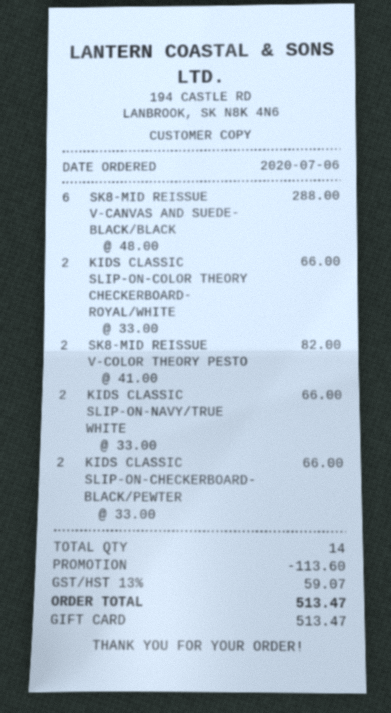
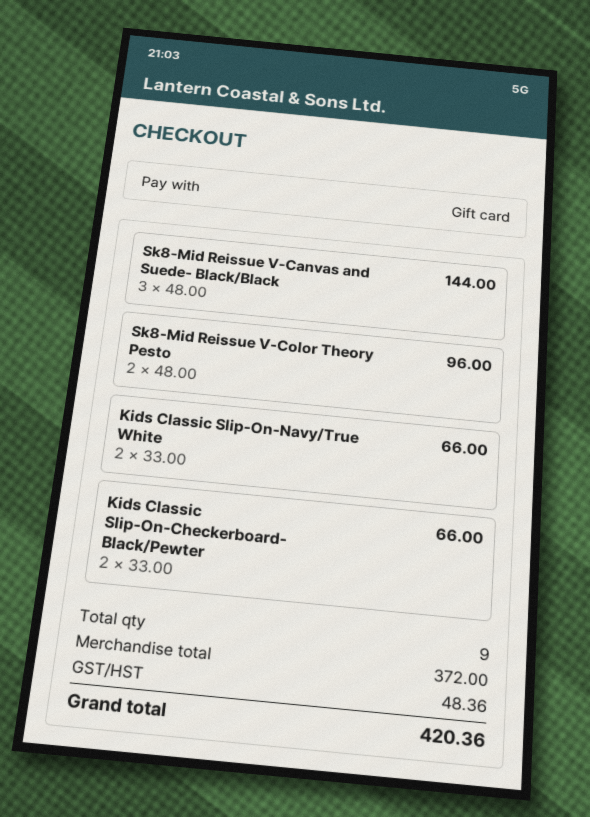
SK8-MID REISSUE V-CANVAS AND SUEDE- BLACK/BLACK: 6 x 48.00 = 288.00 -> 3 x 48.00 = 144.00
KIDS CLASSIC SLIP-ON-COLOR THEORY CHECKERBOARD- ROYAL/WHITE: 2 x 33.00 = 66.00 -> none
SK8-MID REISSUE V-COLOR THEORY PESTO: 2 x 41.00 = 82.00 -> 2 x 48.00 = 96.00
total quantity: 14 -> 9
discount: 113.60 -> none
tax: 59.07 -> 48.36
total: 513.47 -> 420.36

